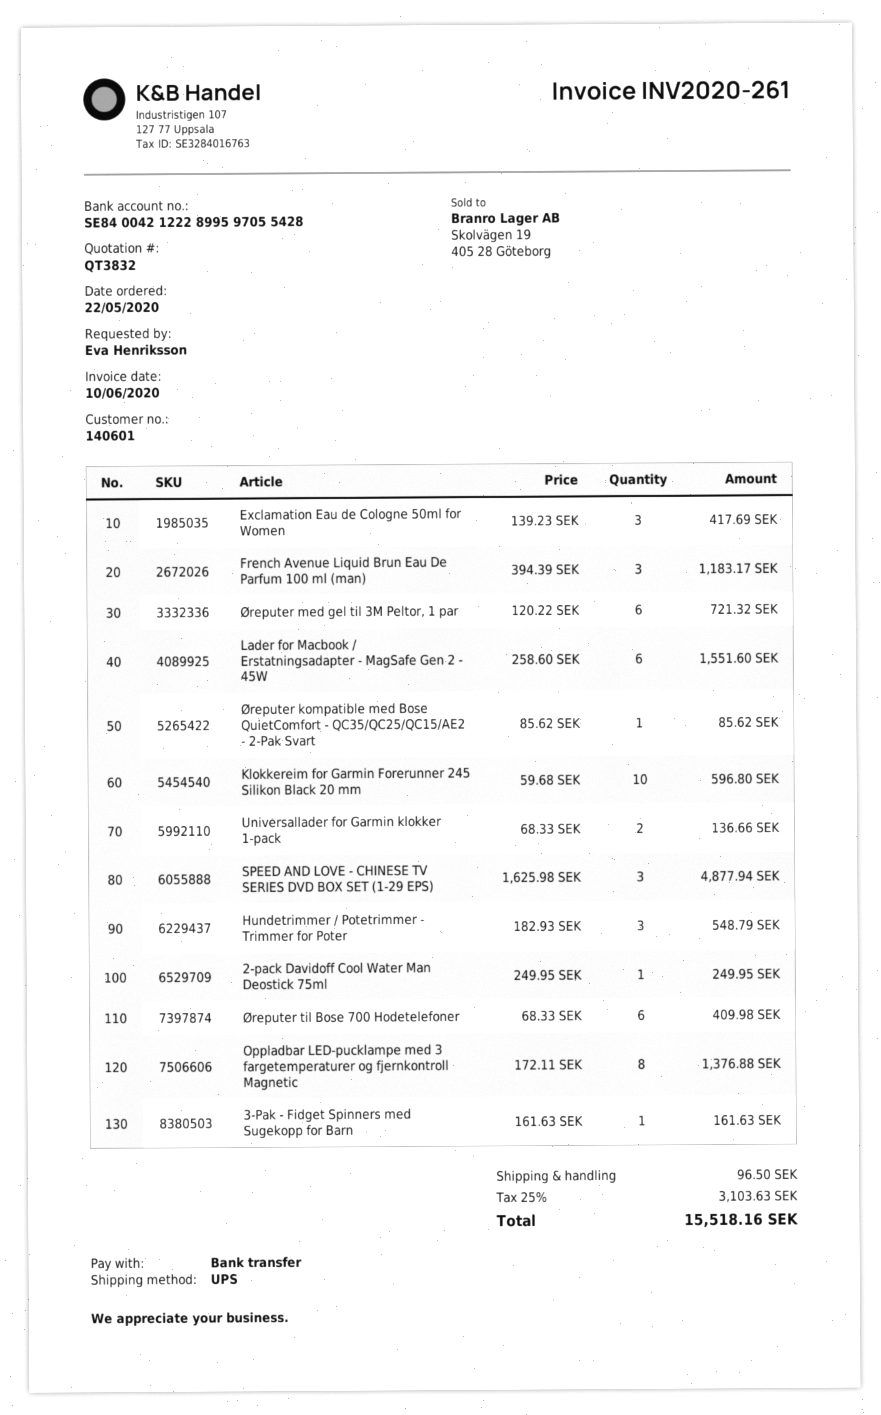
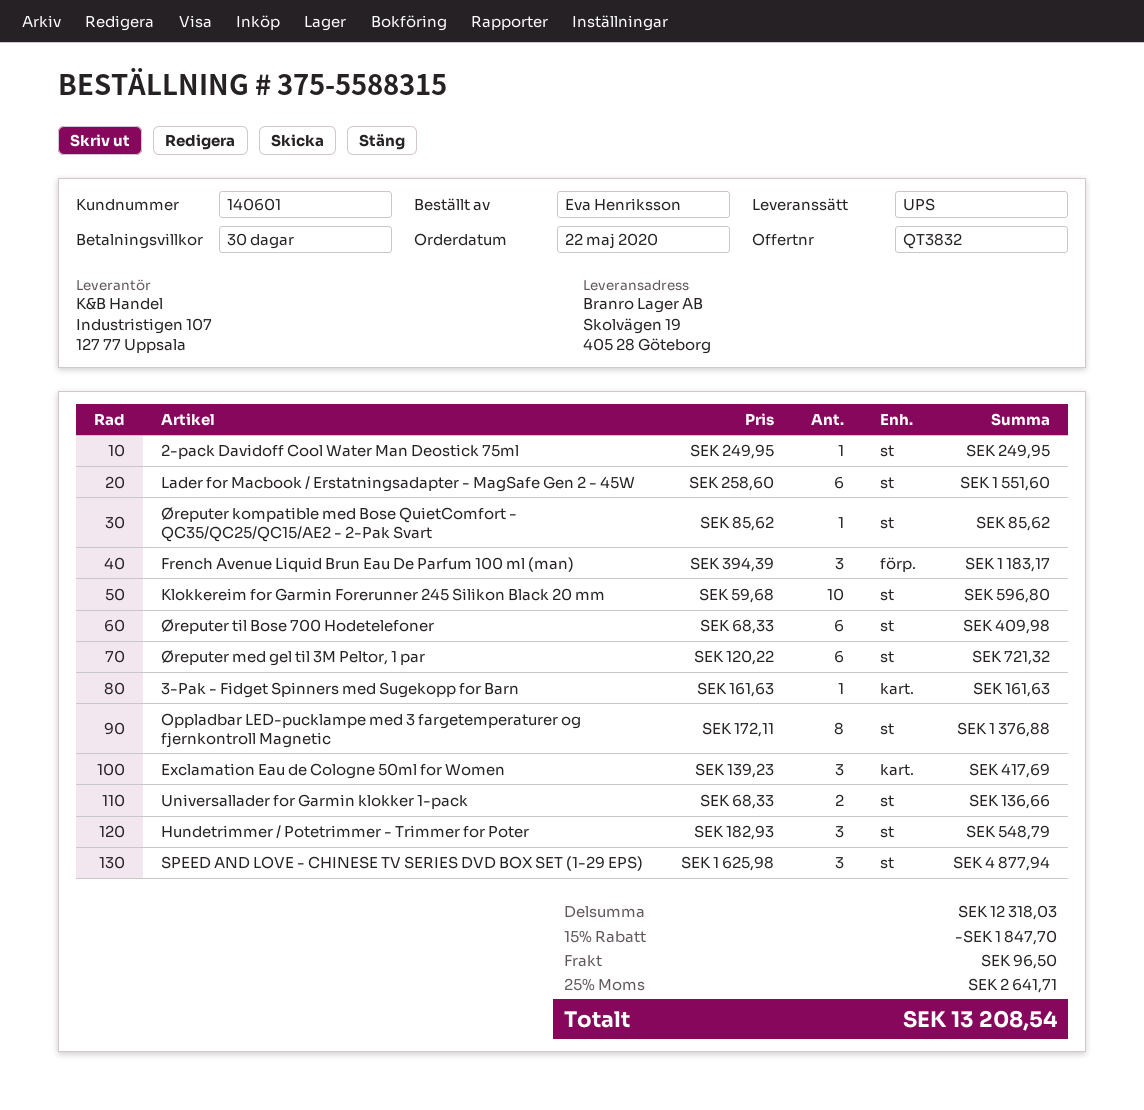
discount: none -> 15% = 1847.70
tax: 25% = 3103.63 -> 25% = 2641.71
total: 15518.16 -> 13208.54

